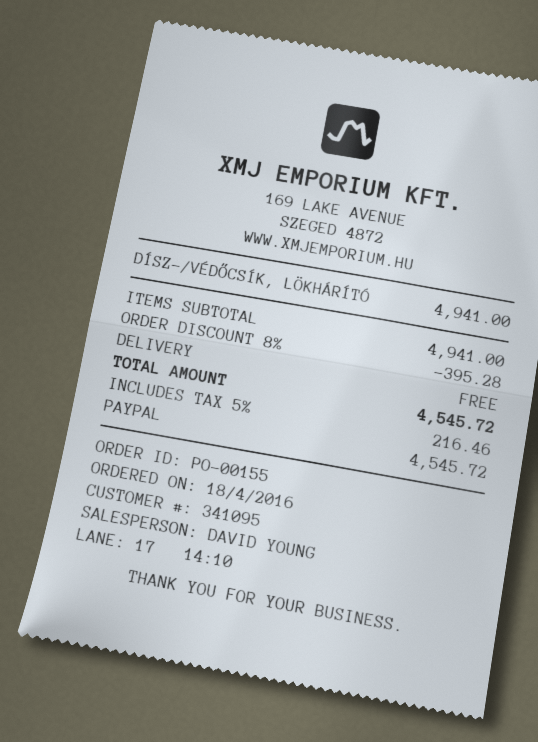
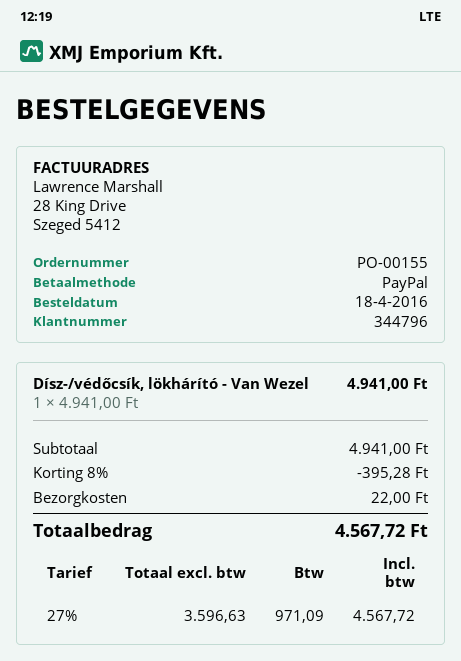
customer number: 341095 -> 344796
shipping: 0.00 -> 22.00
tax: 5% = 216.46 -> 27% = 971.09
total: 4545.72 -> 4567.72

